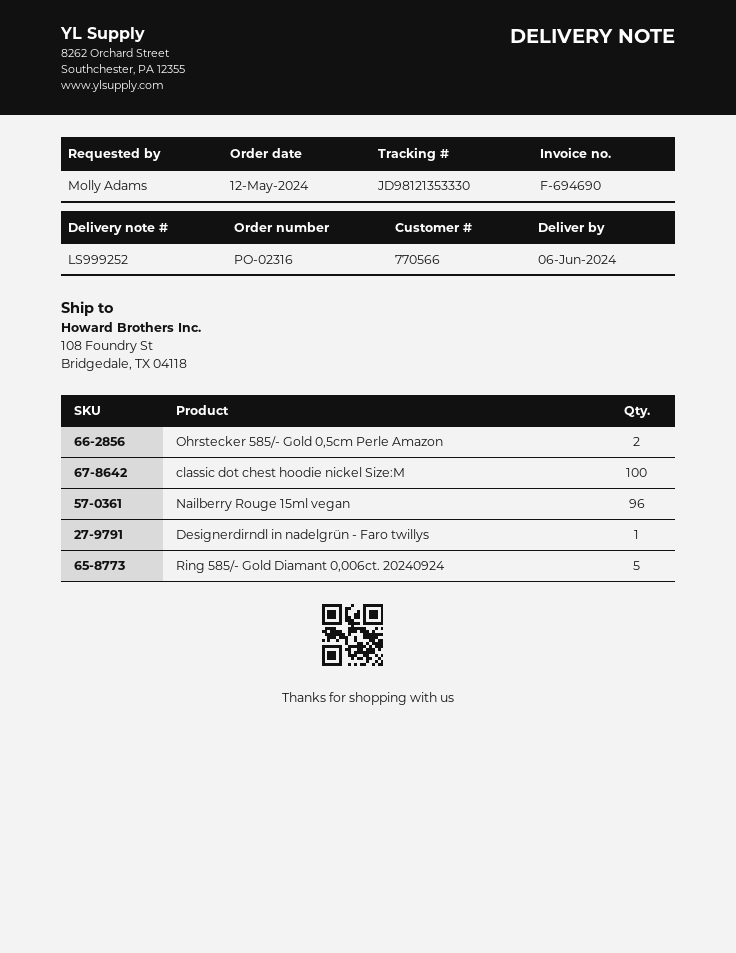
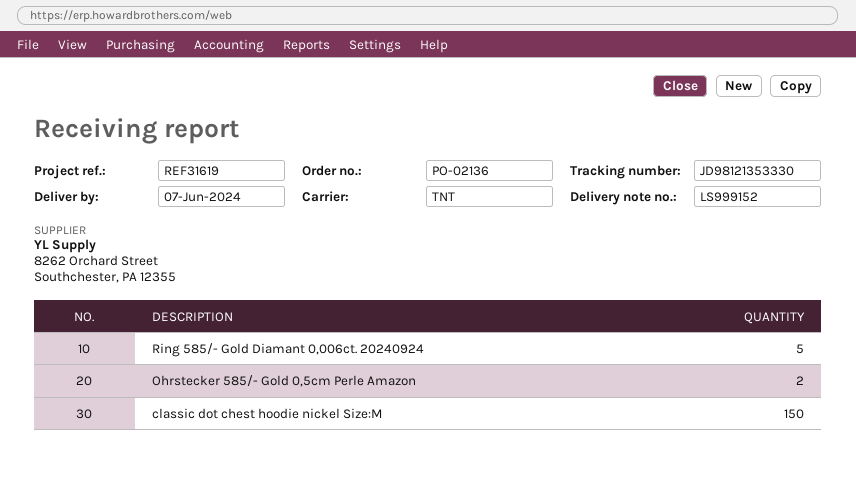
order number: PO-02316 -> PO-02136
delivery note number: LS999252 -> LS999152
delivery date: 2024-06-06 -> 2024-06-07
classic dot chest hoodie nickel Size:M: 100 -> 150
Nailberry Rouge 15ml vegan: 96 -> none
Designerdirndl in nadelgrün - Faro twillys: 1 -> none

